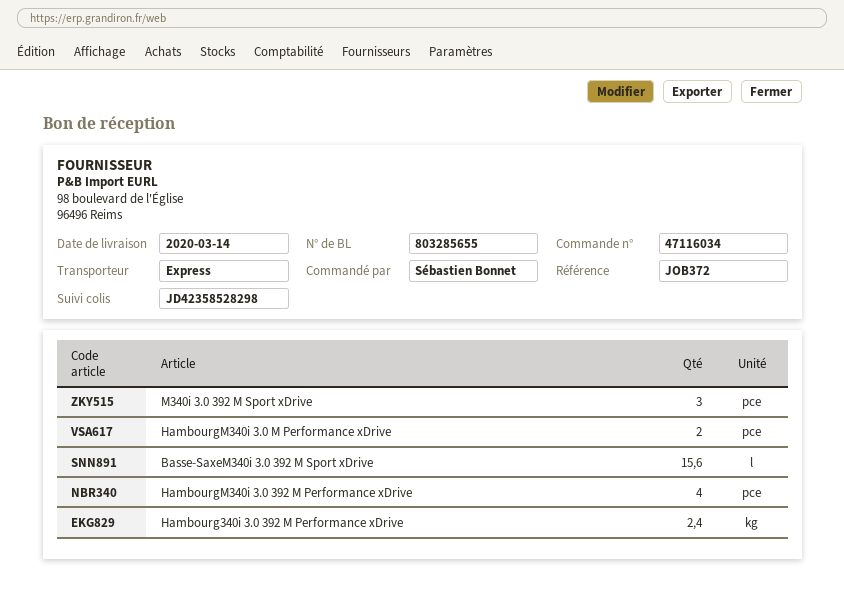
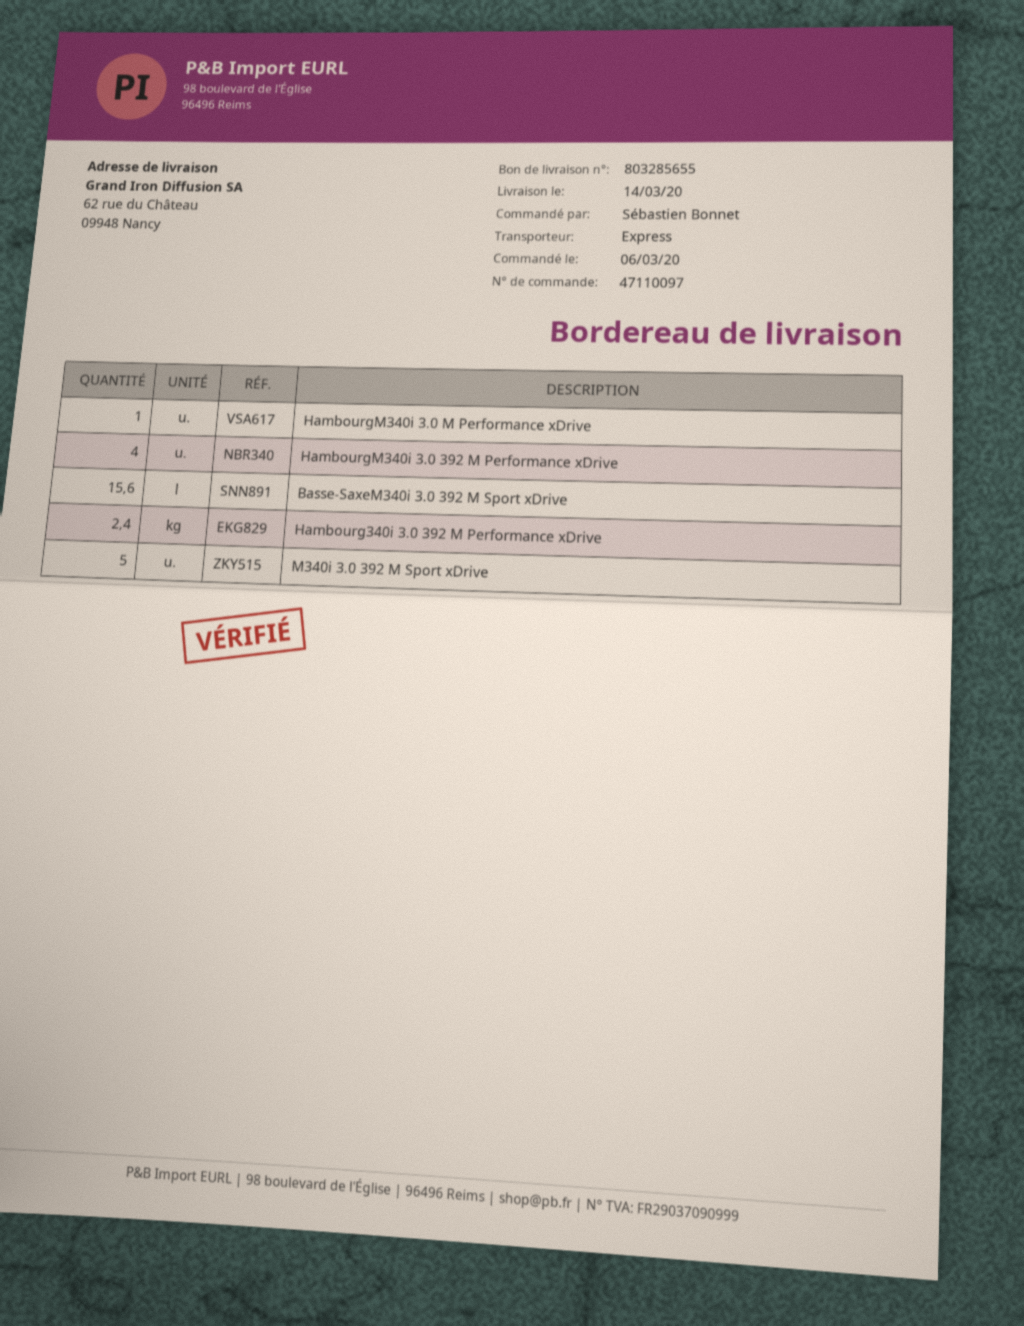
order number: 47116034 -> 47110097
M340i 3.0 392 M Sport xDrive: 3 -> 5
HambourgM340i 3.0 M Performance xDrive: 2 -> 1

